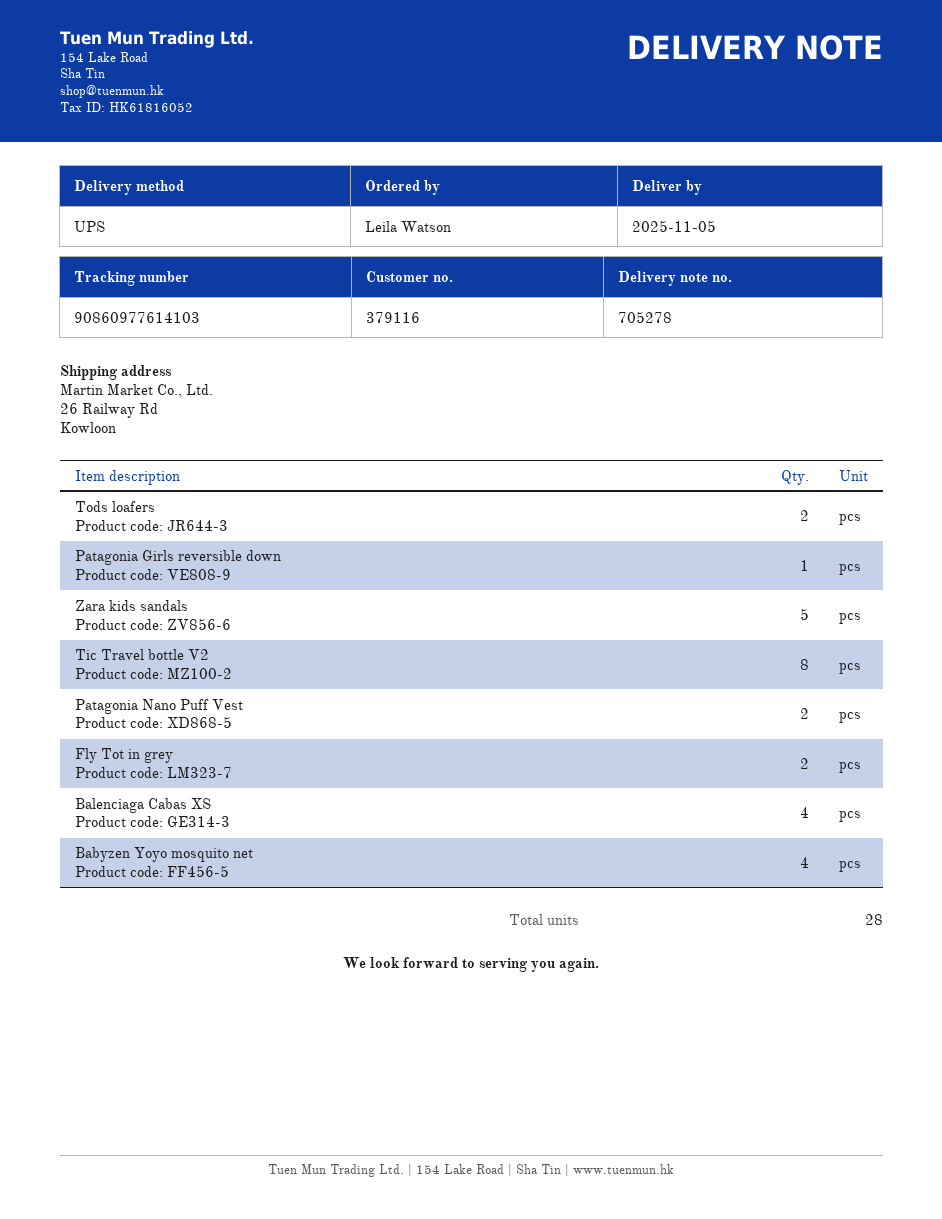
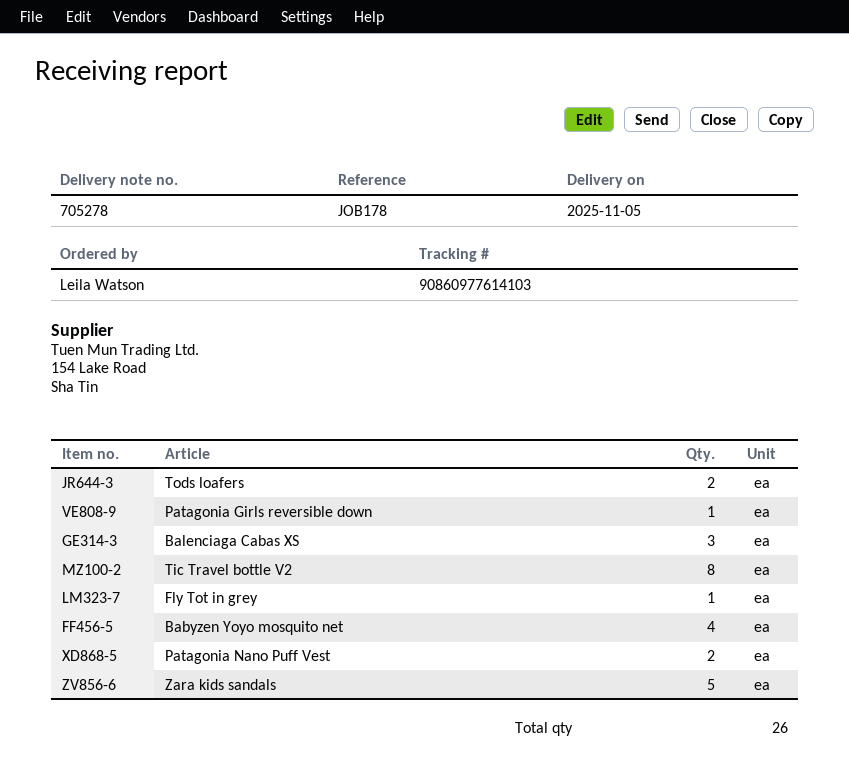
Fly Tot in grey: 2 -> 1
Balenciaga Cabas XS: 4 -> 3
total quantity: 28 -> 26

